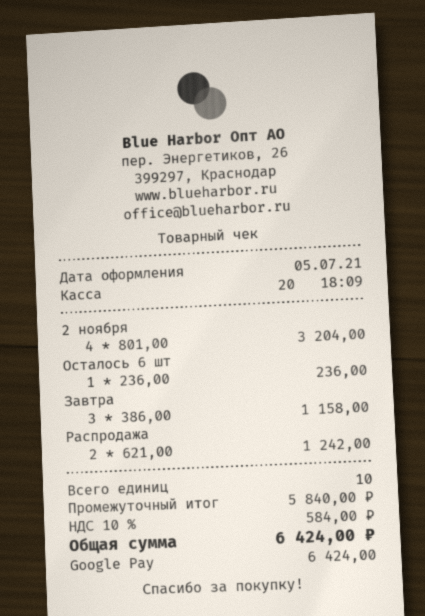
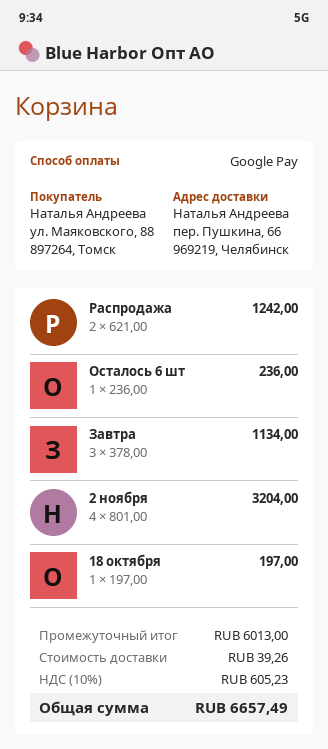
Завтра: 3 x 386.00 = 1158.00 -> 3 x 378.00 = 1134.00
18 октября: none -> 1 x 197.00 = 197.00
subtotal: 5840.00 -> 6013.00
shipping: none -> 39.26
tax: 10% = 584.00 -> 10% = 605.23
total: 6424.00 -> 6657.49

